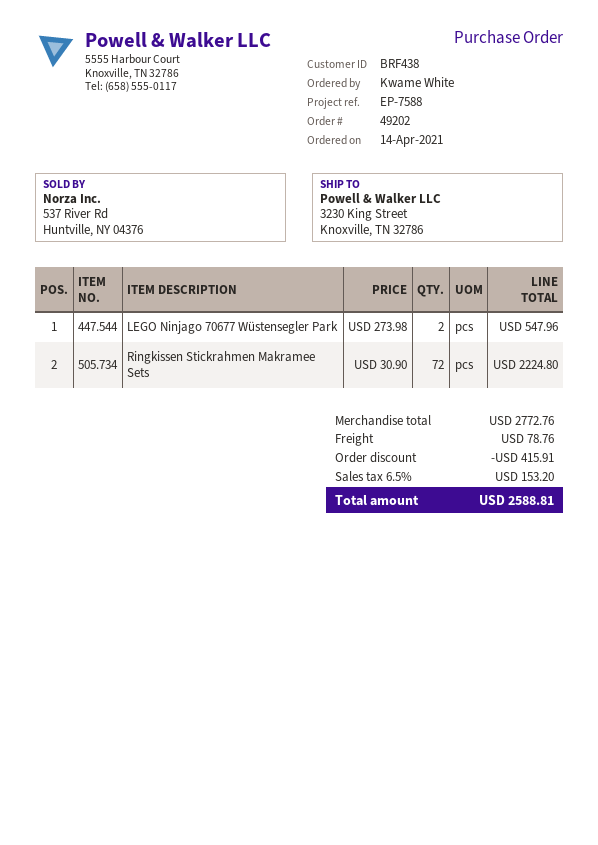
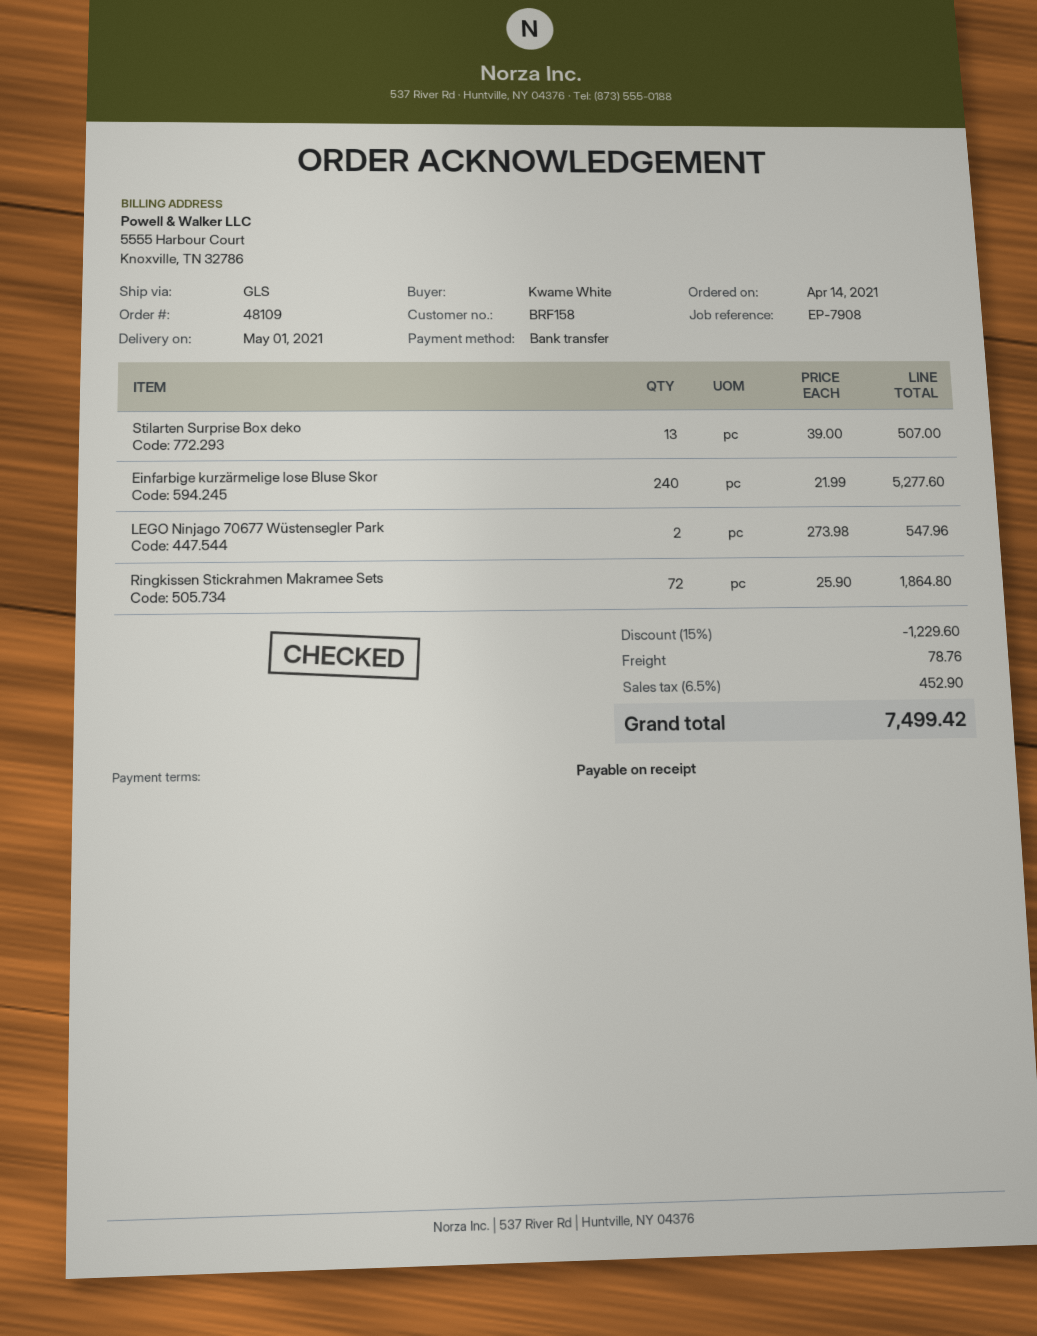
order number: 49202 -> 48109
customer number: BRF438 -> BRF158
reference: EP-7588 -> EP-7908
Ringkissen Stickrahmen Makramee Sets: 72 x 30.90 = 2224.80 -> 72 x 25.90 = 1864.80
Stilarten Surprise Box deko: none -> 13 x 39.00 = 507.00
Einfarbige kurzärmelige lose Bluse Skor: none -> 240 x 21.99 = 5277.60
discount: 415.91 -> 1229.60
tax: 6.5% = 153.20 -> 6.5% = 452.90
total: 2588.81 -> 7499.42

